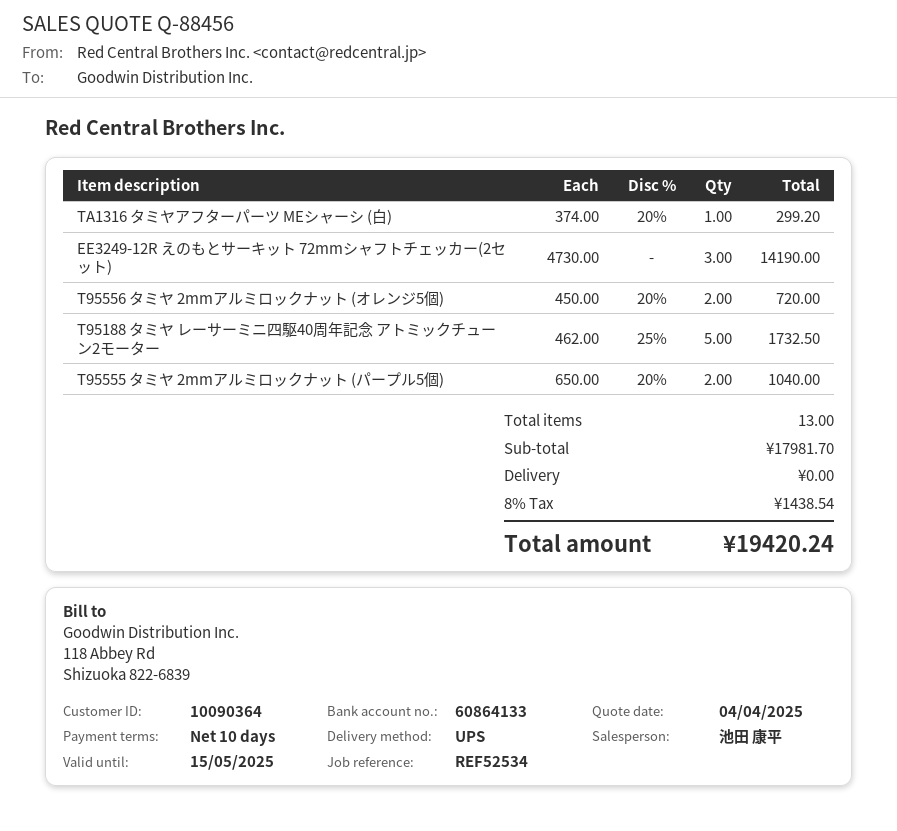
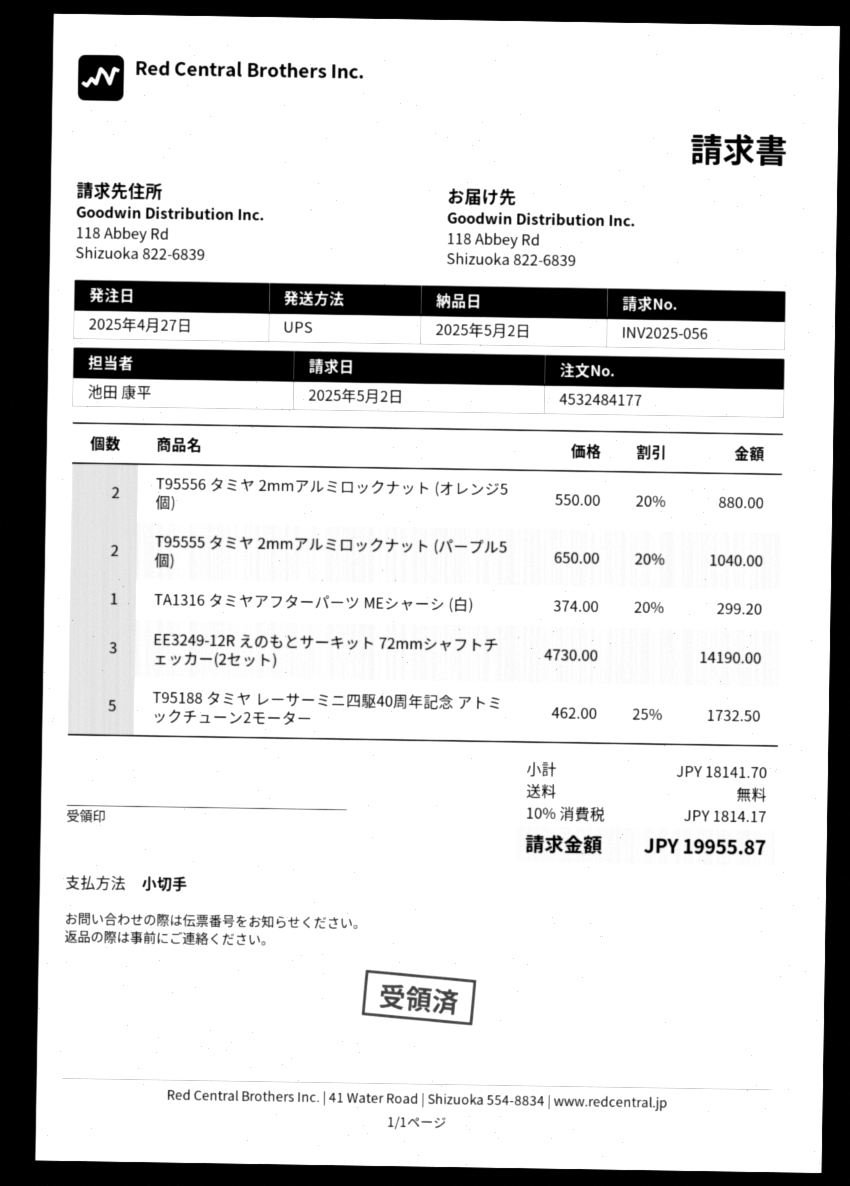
T95556 タミヤ 2mmアルミロックナット (オレンジ5個): 2 x 450.00 - 20% = 720.00 -> 2 x 550.00 - 20% = 880.00
subtotal: 17981.70 -> 18141.70
tax: 8% = 1438.54 -> 10% = 1814.17
total: 19420.24 -> 19955.87

